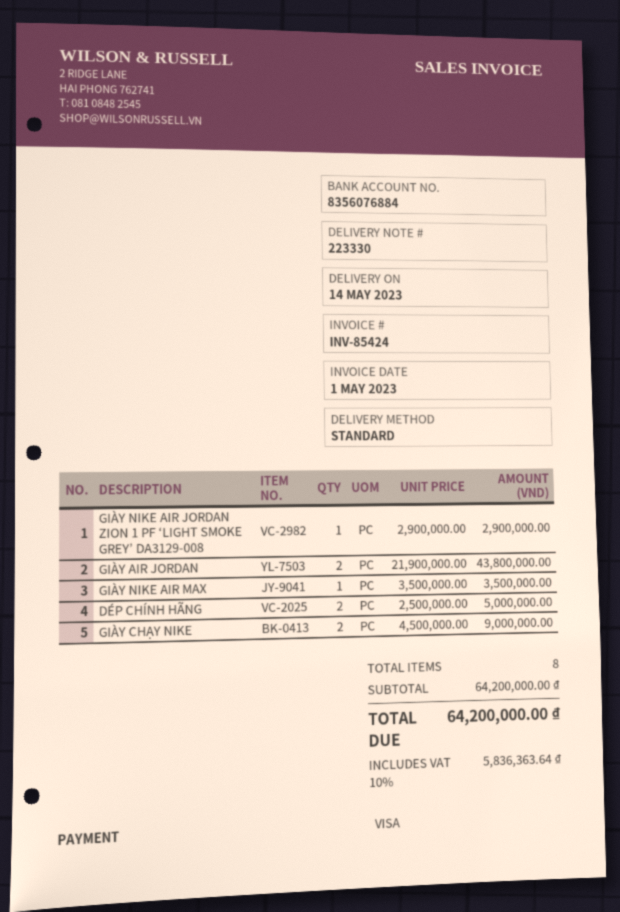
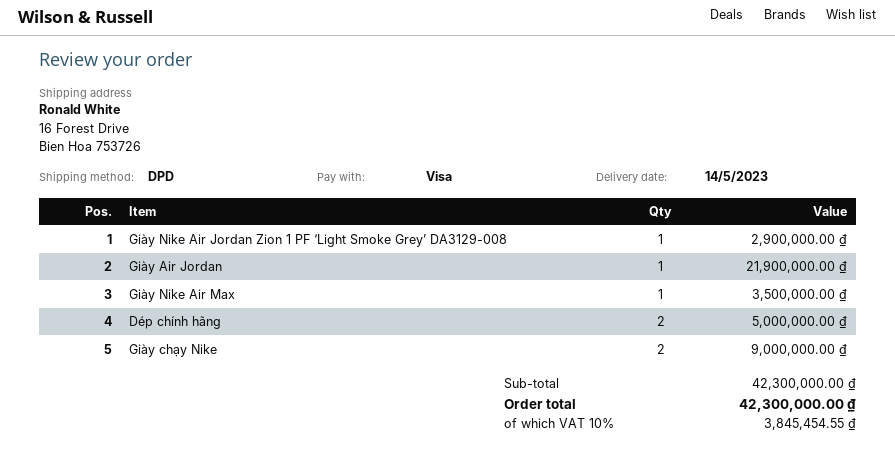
shipping method: standard -> DPD
GIÀY AIR JORDAN: 2 for 43800000.00 -> 1 for 21900000.00
subtotal: 64200000.00 -> 42300000.00
tax: 10% = 5836363.64 -> 10% = 3845454.55
total: 64200000.00 -> 42300000.00

